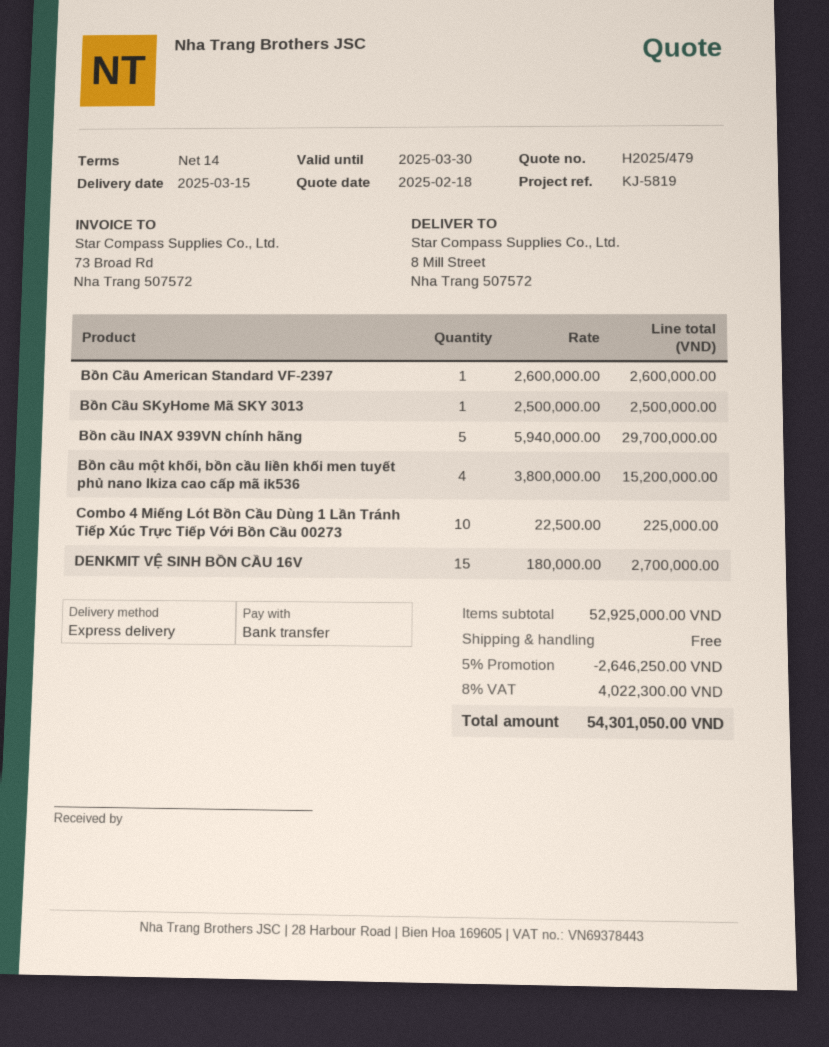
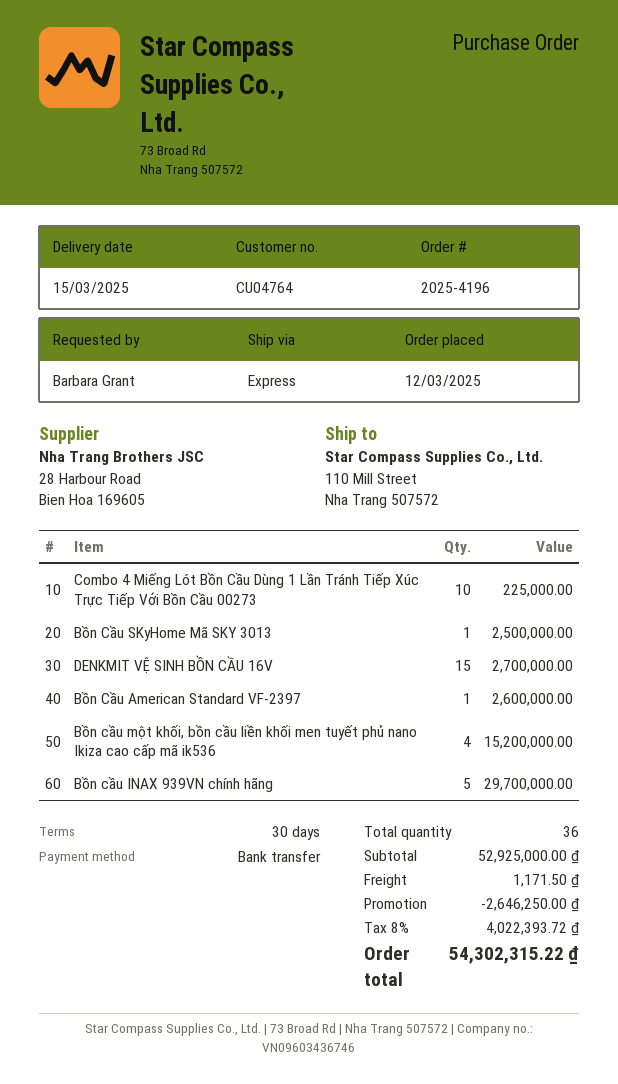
payment terms: 14 days -> 30 days
ship to: 8 Mill Street, Nha Trang 507572 -> 110 Mill Street, Nha Trang 507572
shipping: 0.00 -> 1171.50
tax: 8% = 4022300.00 -> 8% = 4022393.72
total: 54301050.00 -> 54302315.22

